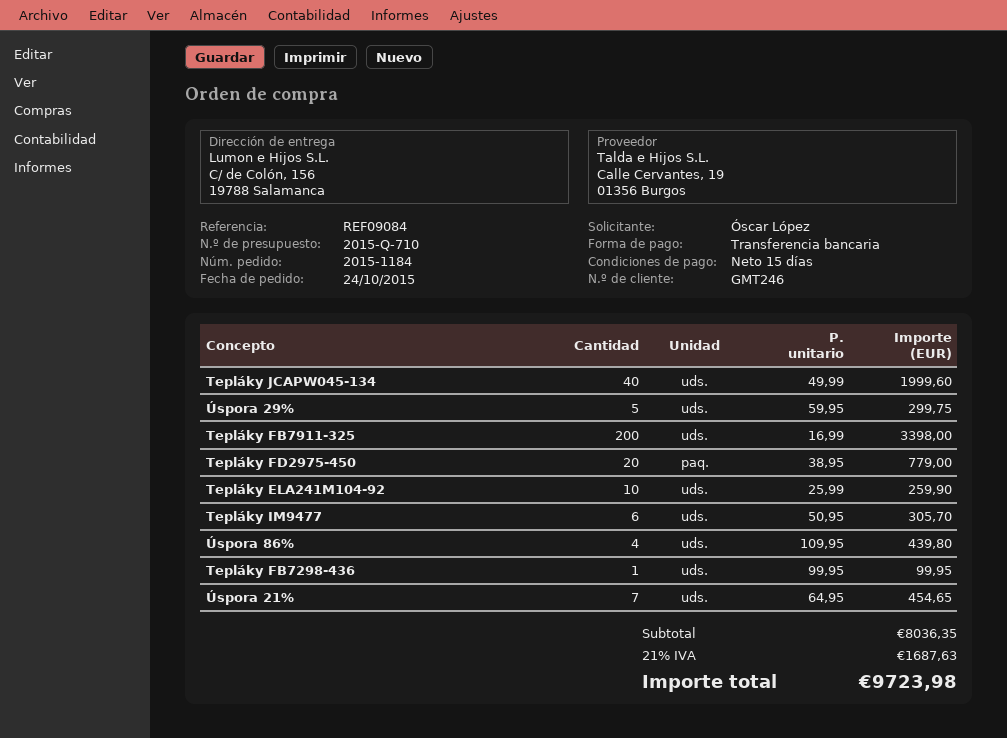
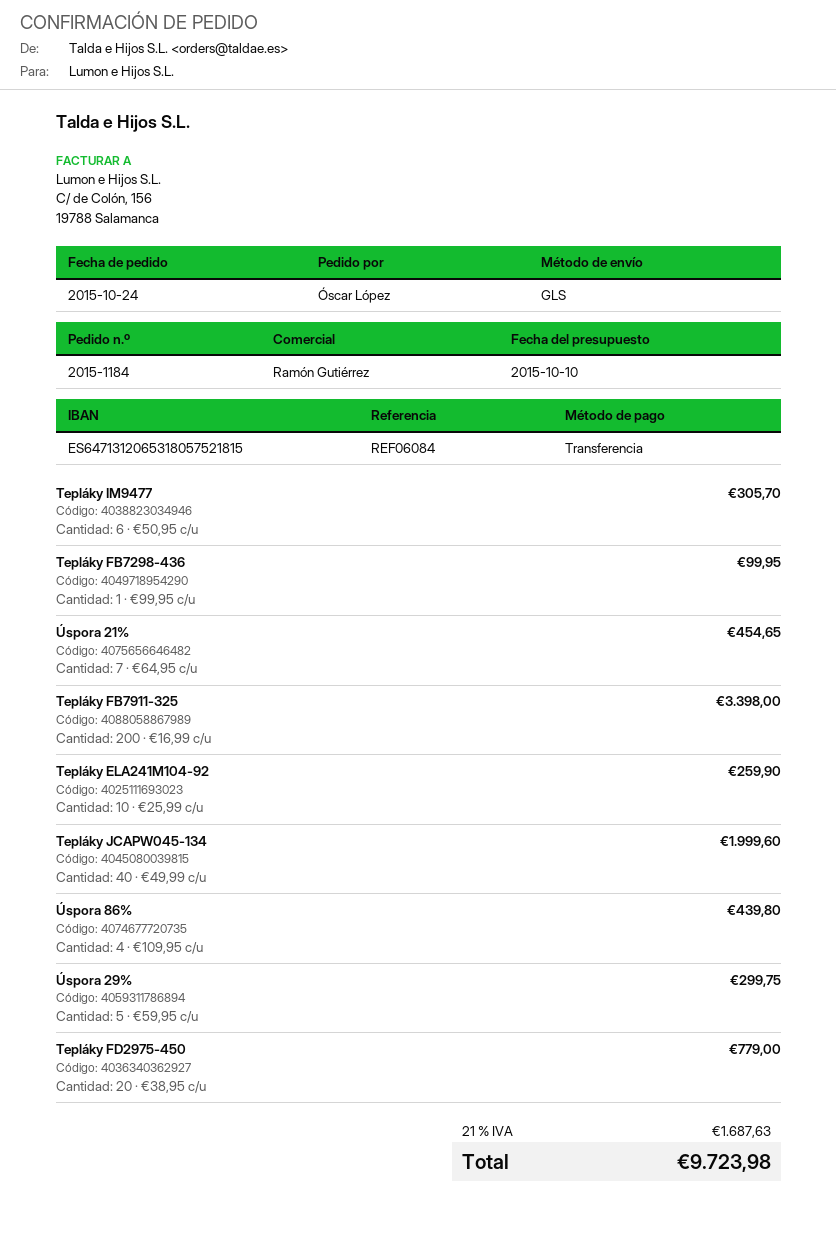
reference: REF09084 -> REF06084

